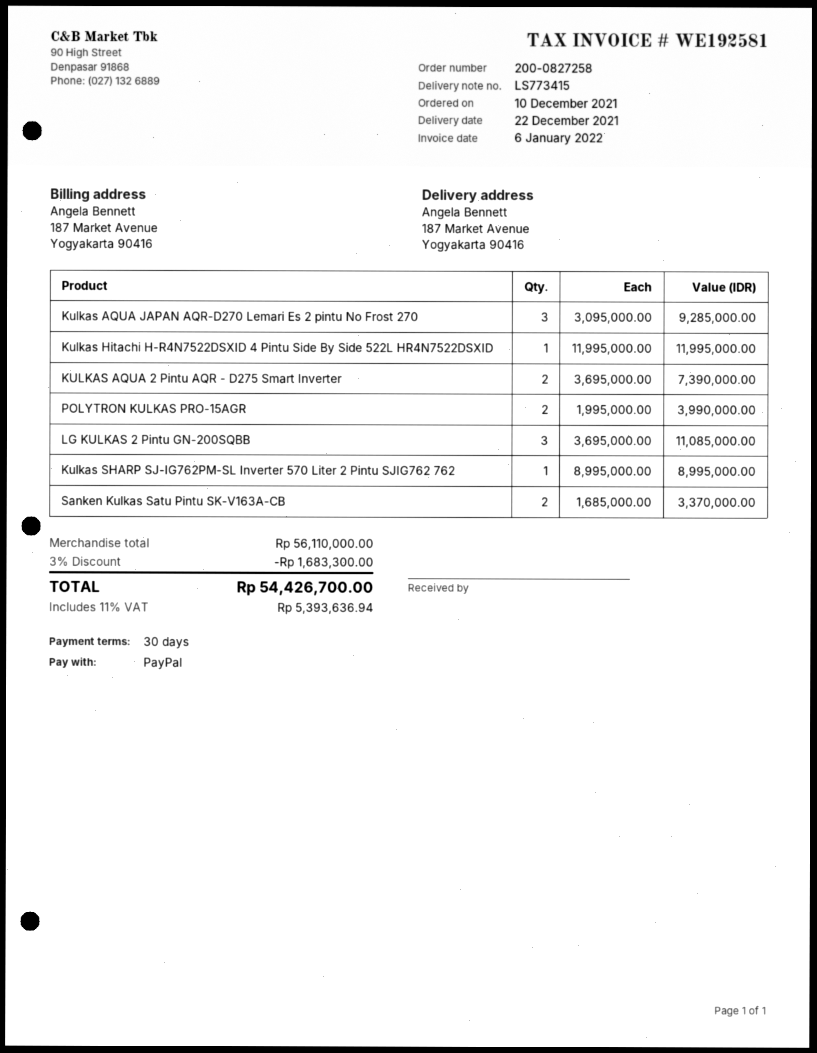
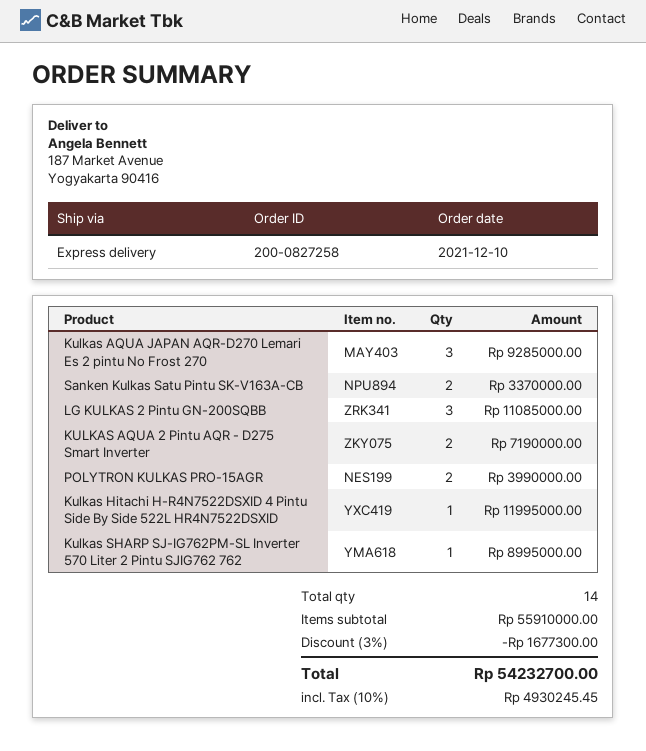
KULKAS AQUA 2 Pintu AQR - D275 Smart Inverter: 2 for 7390000.00 -> 2 for 7190000.00
subtotal: 56110000.00 -> 55910000.00
discount: 3% = 1683300.00 -> 3% = 1677300.00
tax: 11% = 5393636.94 -> 10% = 4930245.45
total: 54426700.00 -> 54232700.00

